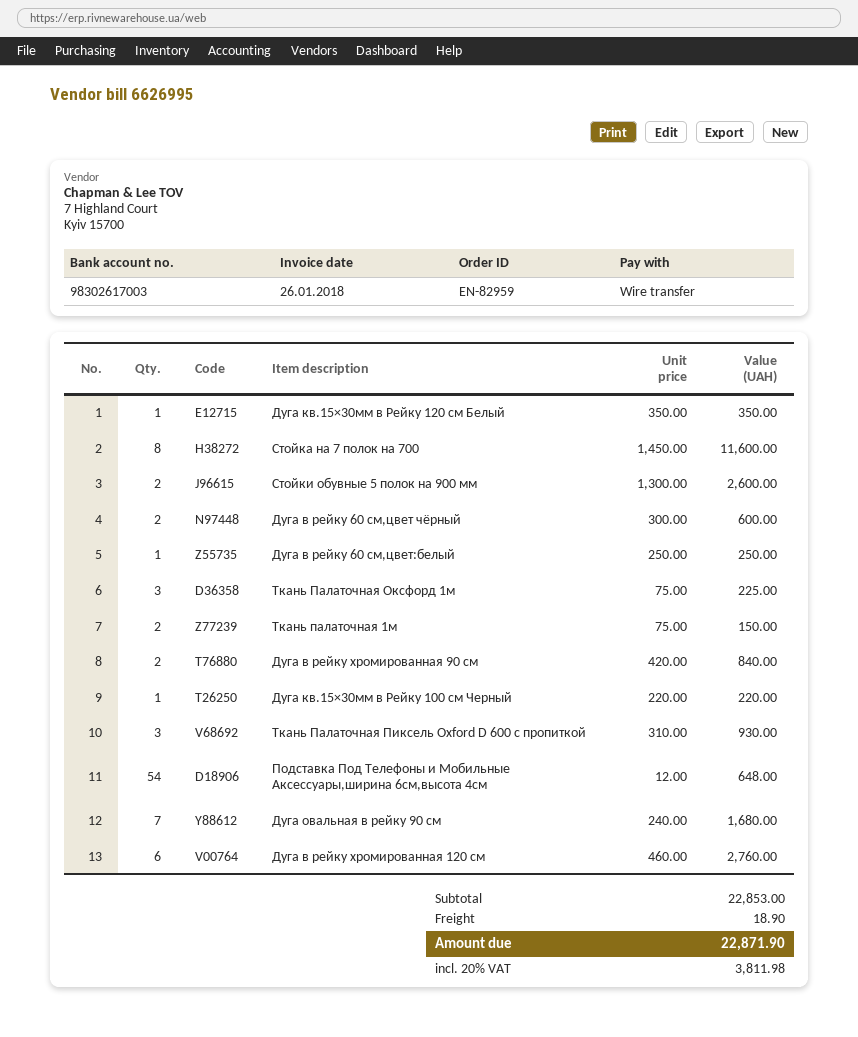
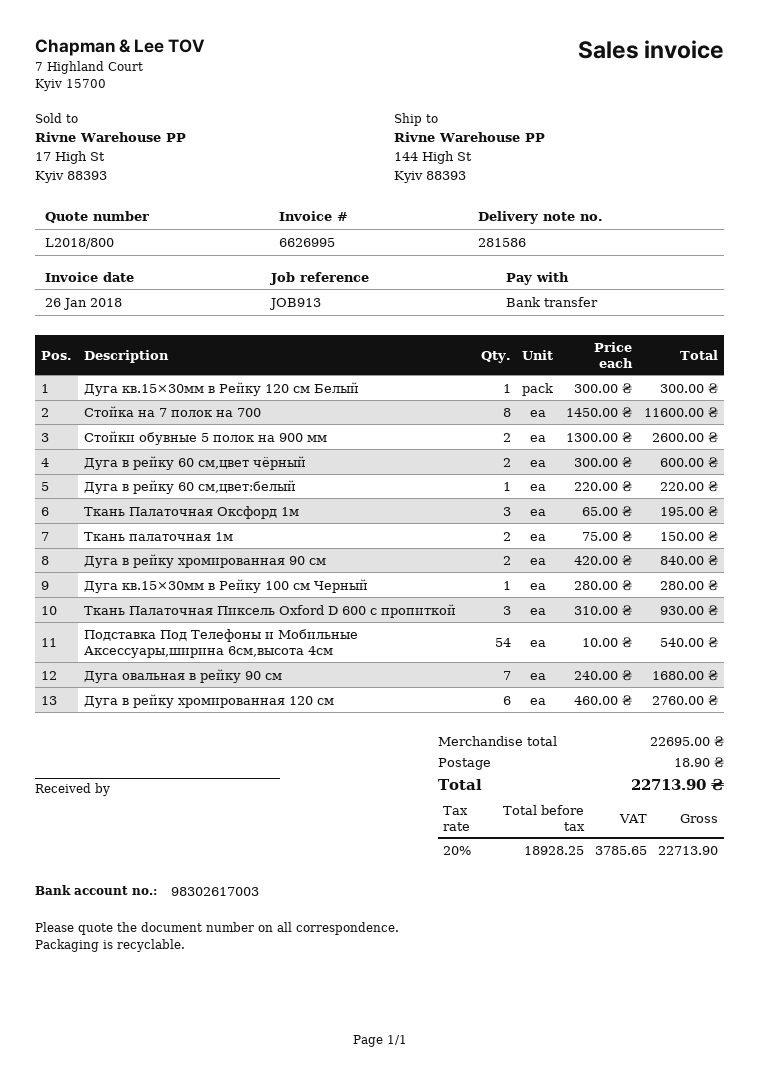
Дуга кв.15×30мм в Рейку 120 см Белый: 1 x 350.00 = 350.00 -> 1 x 300.00 = 300.00
Дуга в рейку 60 см,цвет:белый: 1 x 250.00 = 250.00 -> 1 x 220.00 = 220.00
Ткань Палаточная Оксфорд 1м: 3 x 75.00 = 225.00 -> 3 x 65.00 = 195.00
Дуга кв.15×30мм в Рейку 100 см Черный: 1 x 220.00 = 220.00 -> 1 x 280.00 = 280.00
Подставка Под Телефоны и Мобильные Аксессуары,ширина 6см,высота 4см: 54 x 12.00 = 648.00 -> 54 x 10.00 = 540.00
subtotal: 22853.00 -> 22695.00
tax: 20% = 3811.98 -> 20% = 3785.65
total: 22871.90 -> 22713.90

